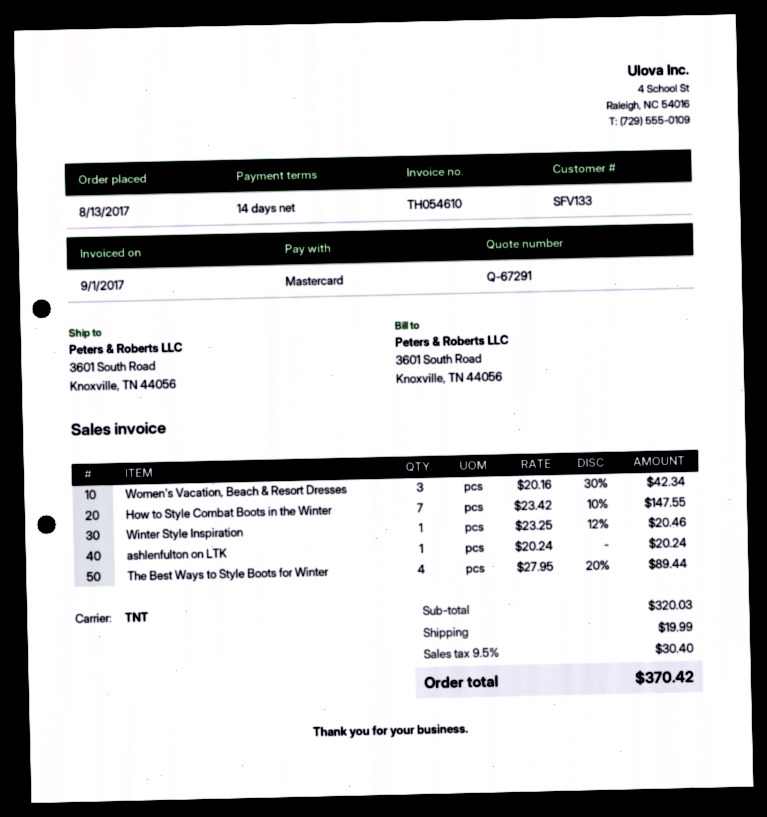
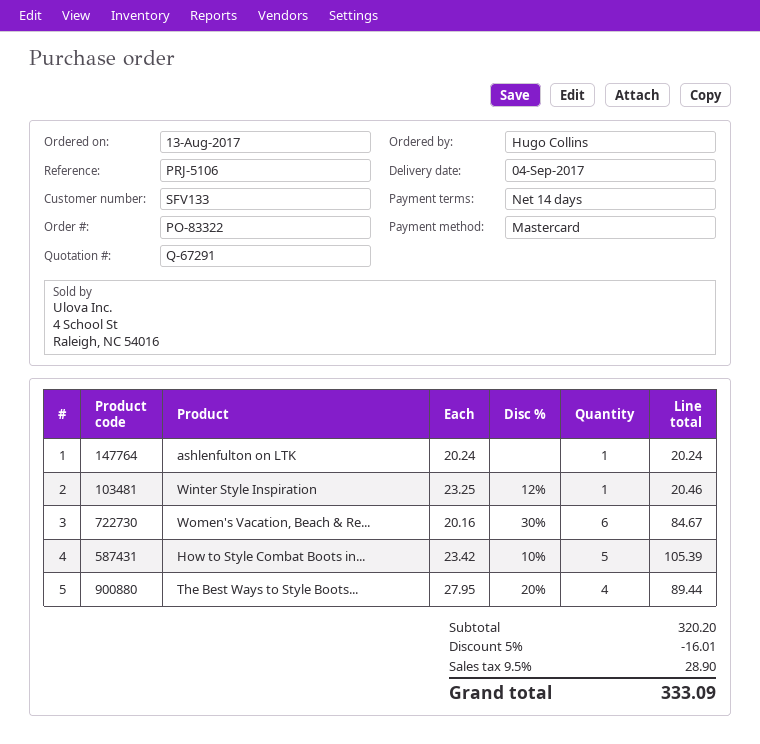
Women's Vacation, Beach & Resort Dresses: 3 x 20.16 - 30% = 42.34 -> 6 x 20.16 - 30% = 84.67
How to Style Combat Boots in the Winter: 7 x 23.42 - 10% = 147.55 -> 5 x 23.42 - 10% = 105.39
subtotal: 320.03 -> 320.20
discount: none -> 5% = 16.01
shipping: 19.99 -> none
tax: 9.5% = 30.40 -> 9.5% = 28.90
total: 370.42 -> 333.09

